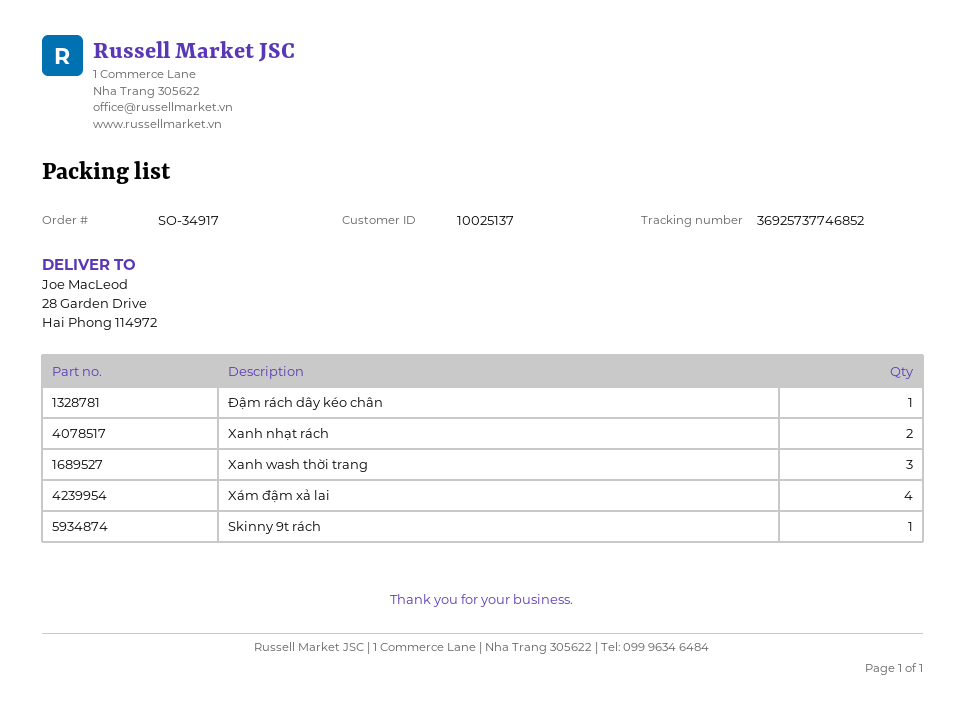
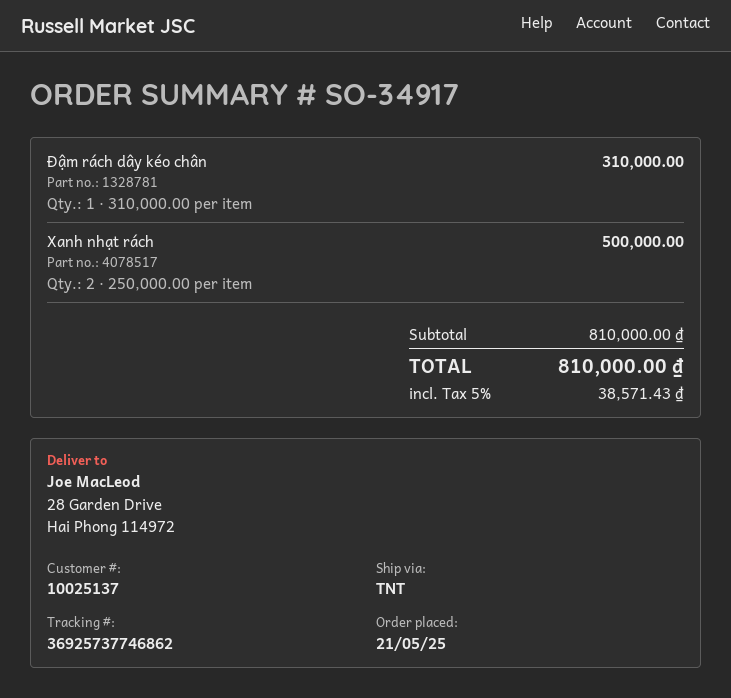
tracking number: 36925737746852 -> 36925737746862
Xanh wash thời trang: 3 -> none
Xám đậm xả lai: 4 -> none
Skinny 9t rách: 1 -> none

